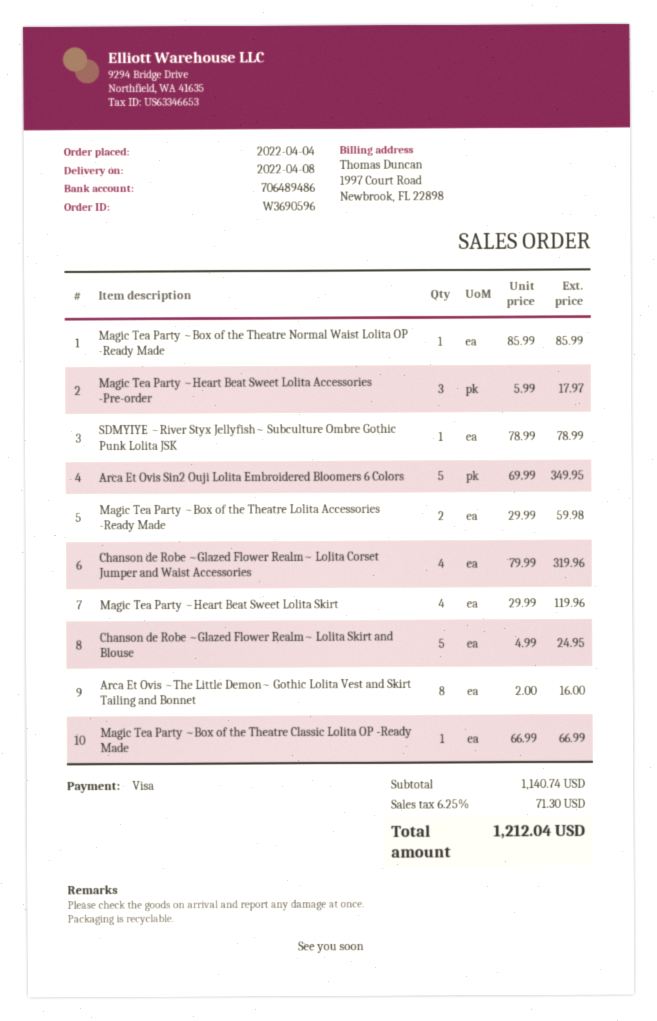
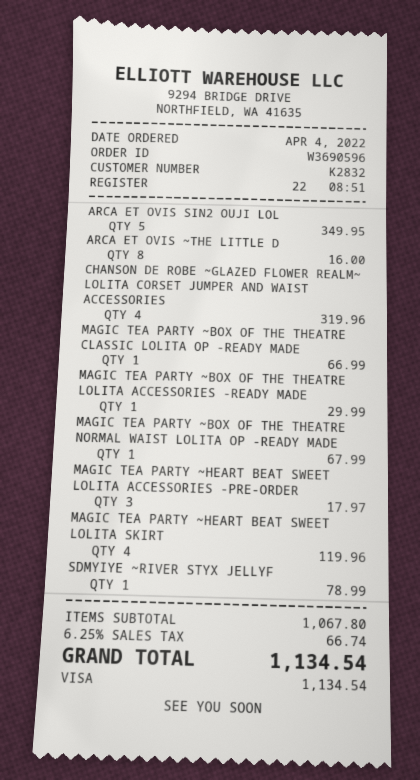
Magic Tea Party ~Box of the Theatre Normal Waist Lolita OP -Ready Made: 1 for 85.99 -> 1 for 67.99
Magic Tea Party ~Box of the Theatre Lolita Accessories -Ready Made: 2 for 59.98 -> 1 for 29.99
Chanson de Robe ~Glazed Flower Realm~ Lolita Skirt and Blouse: 5 for 24.95 -> none
subtotal: 1140.74 -> 1067.80
tax: 6.25% = 71.30 -> 6.25% = 66.74
total: 1212.04 -> 1134.54

